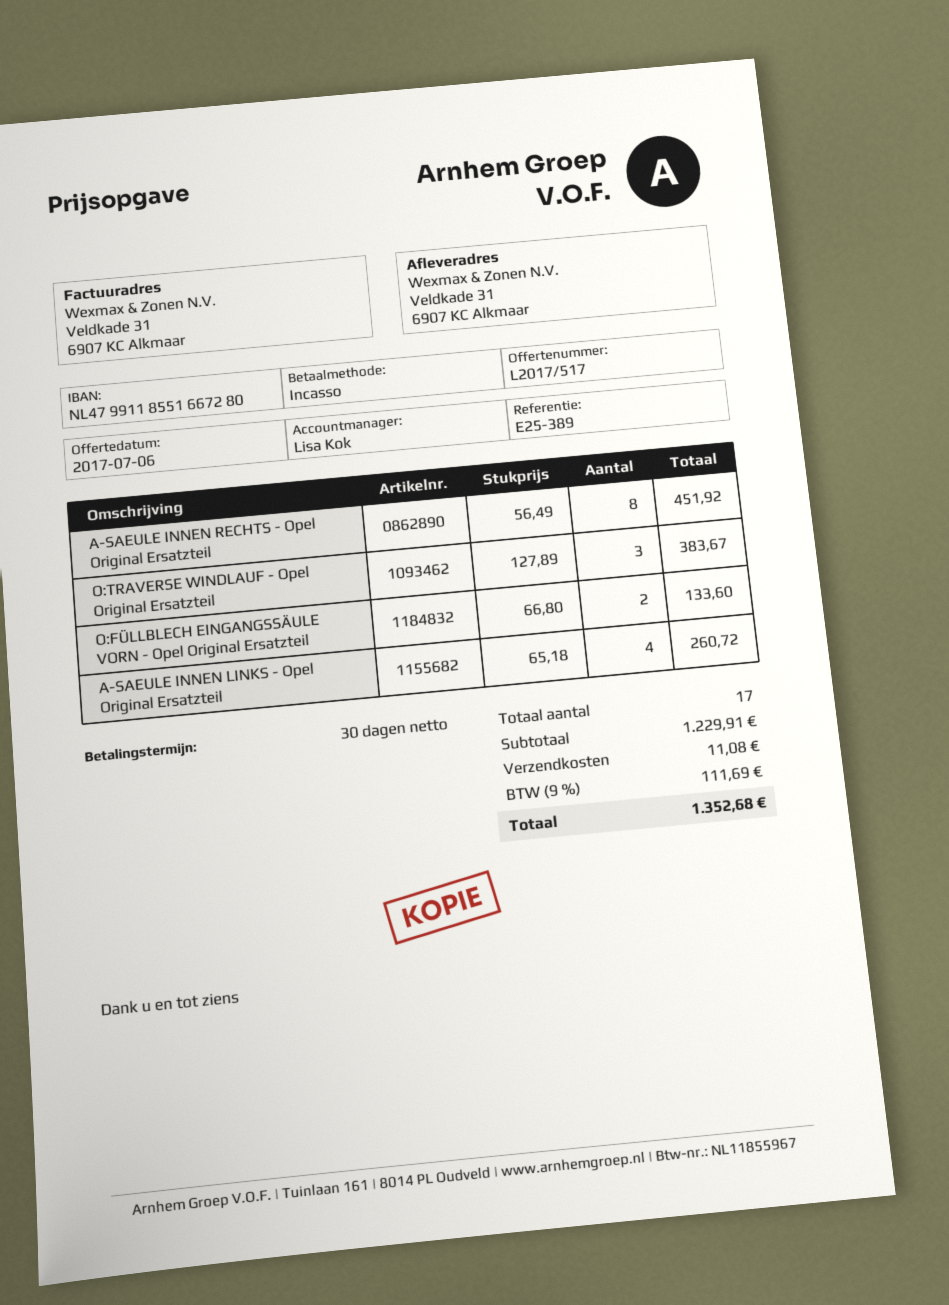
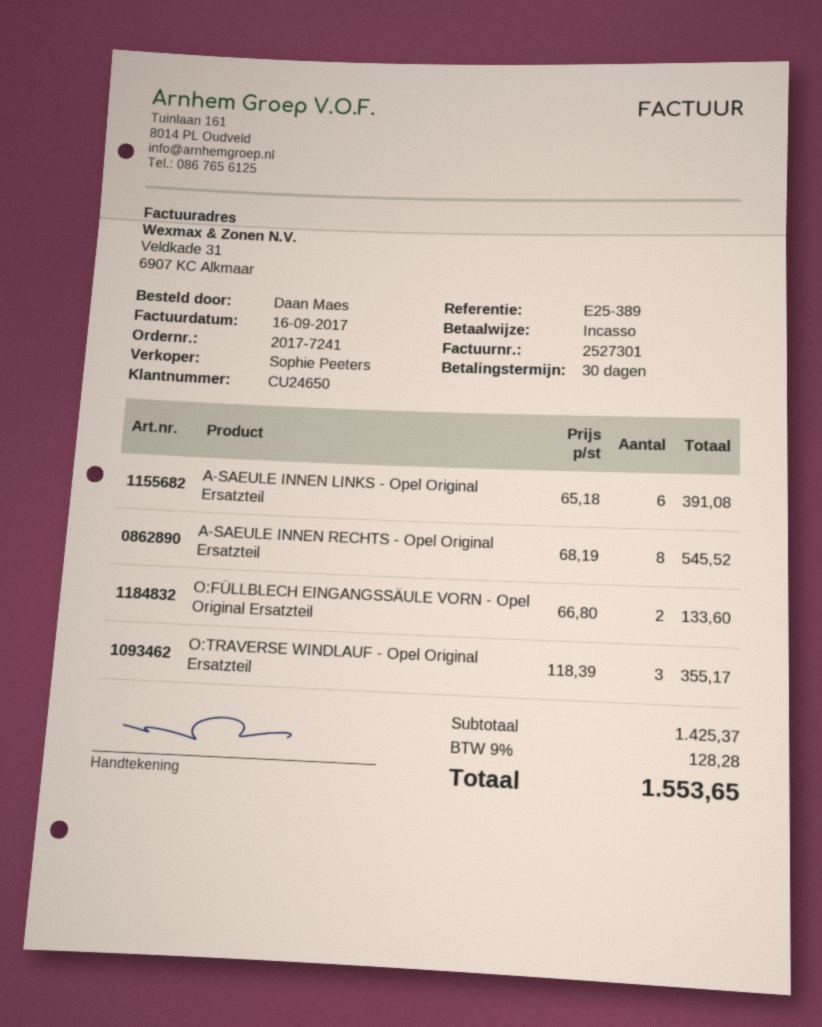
sales rep: Lisa Kok -> Sophie Peeters
A-SAEULE INNEN RECHTS - Opel Original Ersatzteil: 8 x 56.49 = 451.92 -> 8 x 68.19 = 545.52
O:TRAVERSE WINDLAUF - Opel Original Ersatzteil: 3 x 127.89 = 383.67 -> 3 x 118.39 = 355.17
A-SAEULE INNEN LINKS - Opel Original Ersatzteil: 4 x 65.18 = 260.72 -> 6 x 65.18 = 391.08
subtotal: 1229.91 -> 1425.37
shipping: 11.08 -> none
tax: 9% = 111.69 -> 9% = 128.28
total: 1352.68 -> 1553.65

